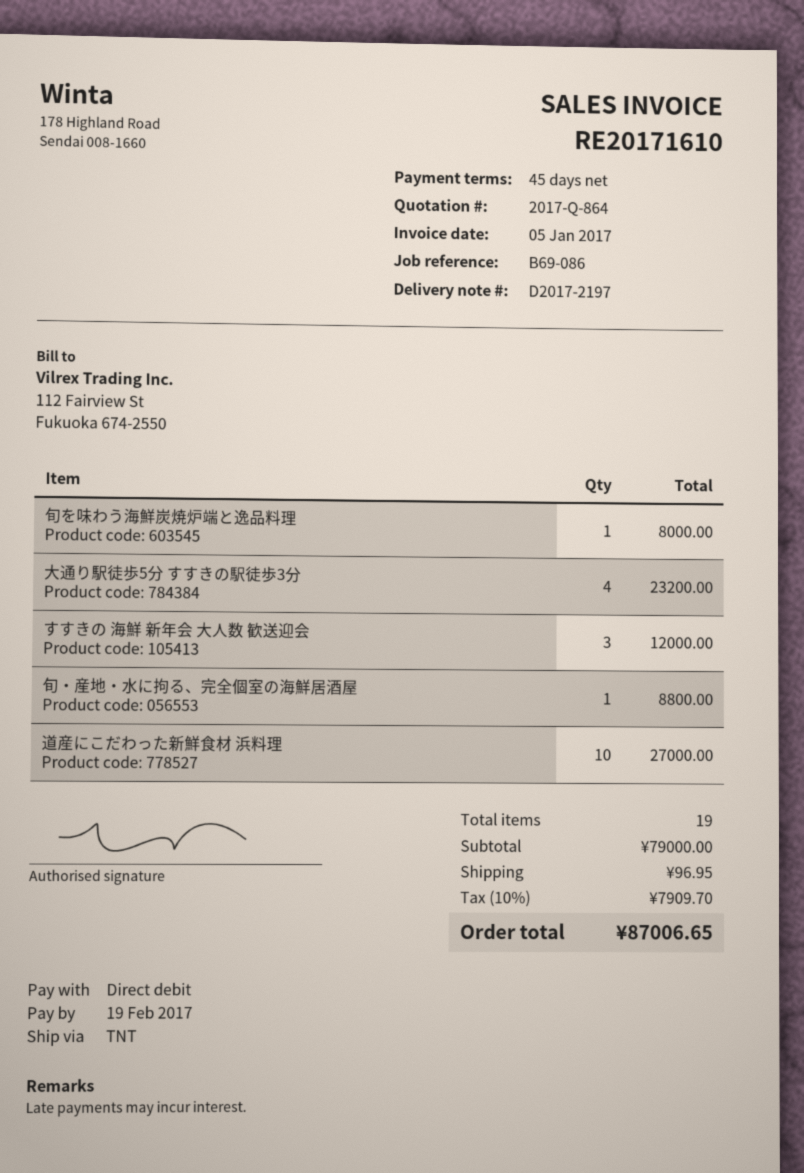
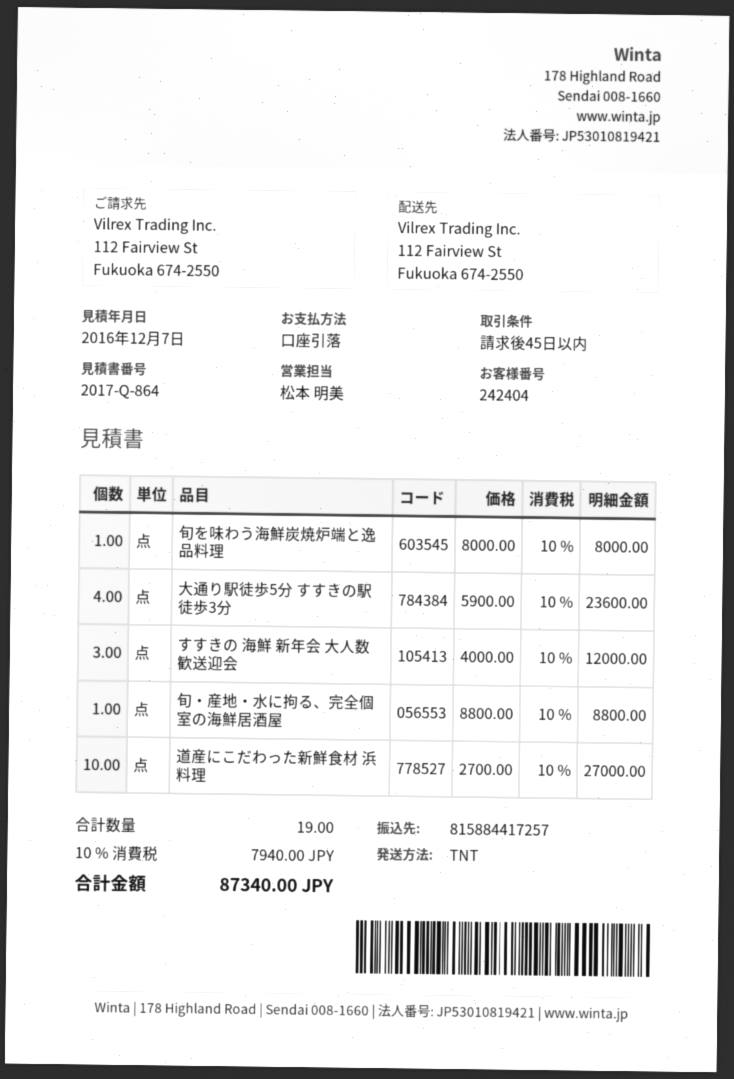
大通り駅徒歩5分 すすきの駅徒歩3分: 4 for 23200.00 -> 4 for 23600.00
shipping: 96.95 -> none
tax: 10% = 7909.70 -> 10% = 7940.00
total: 87006.65 -> 87340.00

